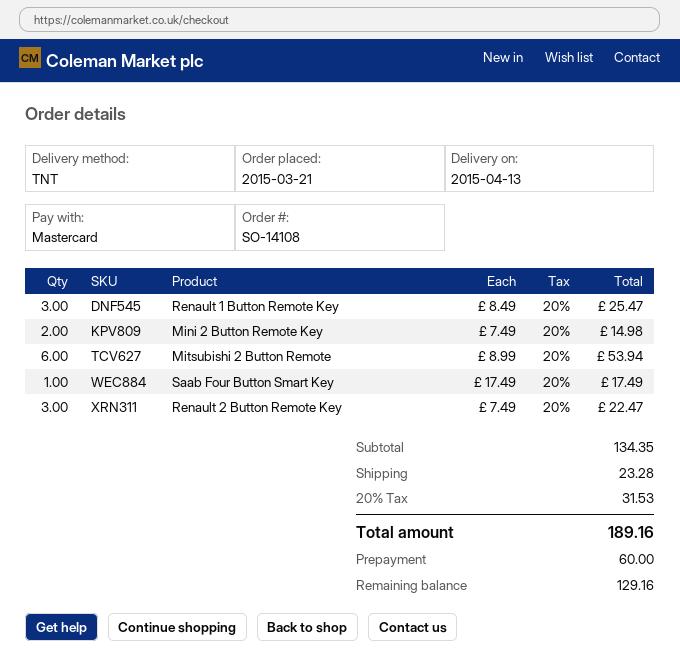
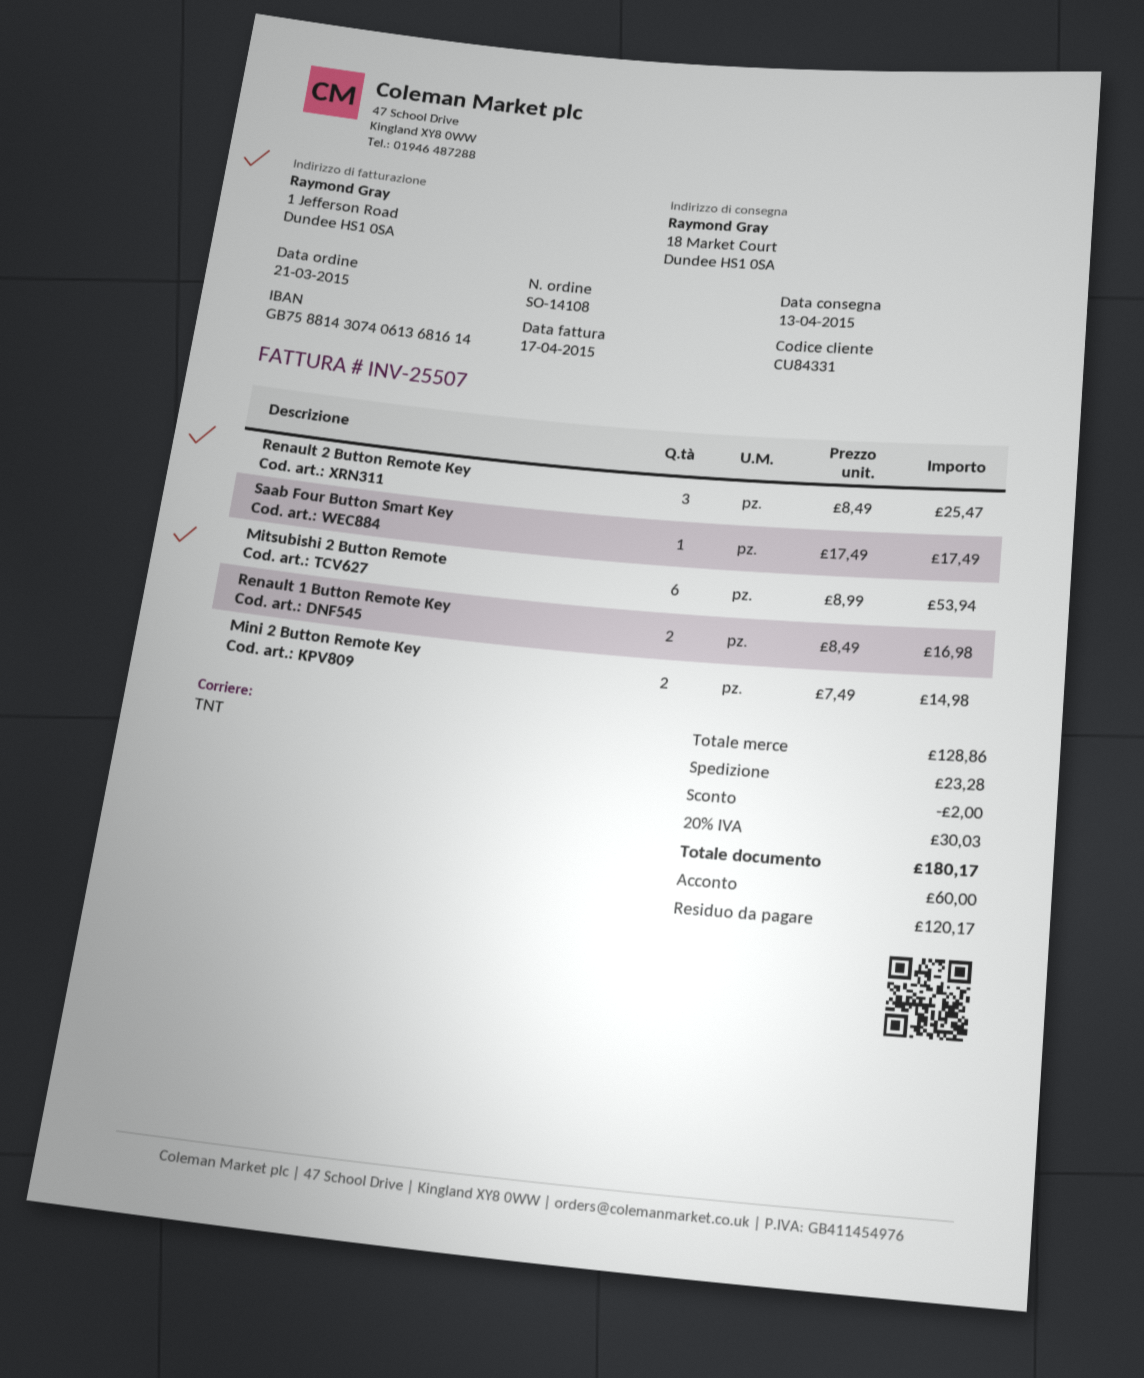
Renault 1 Button Remote Key: 3 x 8.49 = 25.47 -> 2 x 8.49 = 16.98
Renault 2 Button Remote Key: 3 x 7.49 = 22.47 -> 3 x 8.49 = 25.47
subtotal: 134.35 -> 128.86
discount: none -> 2.00
tax: 20% = 31.53 -> 20% = 30.03
total: 189.16 -> 180.17
balance: 129.16 -> 120.17

